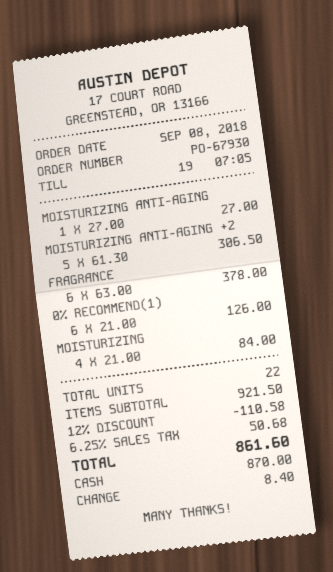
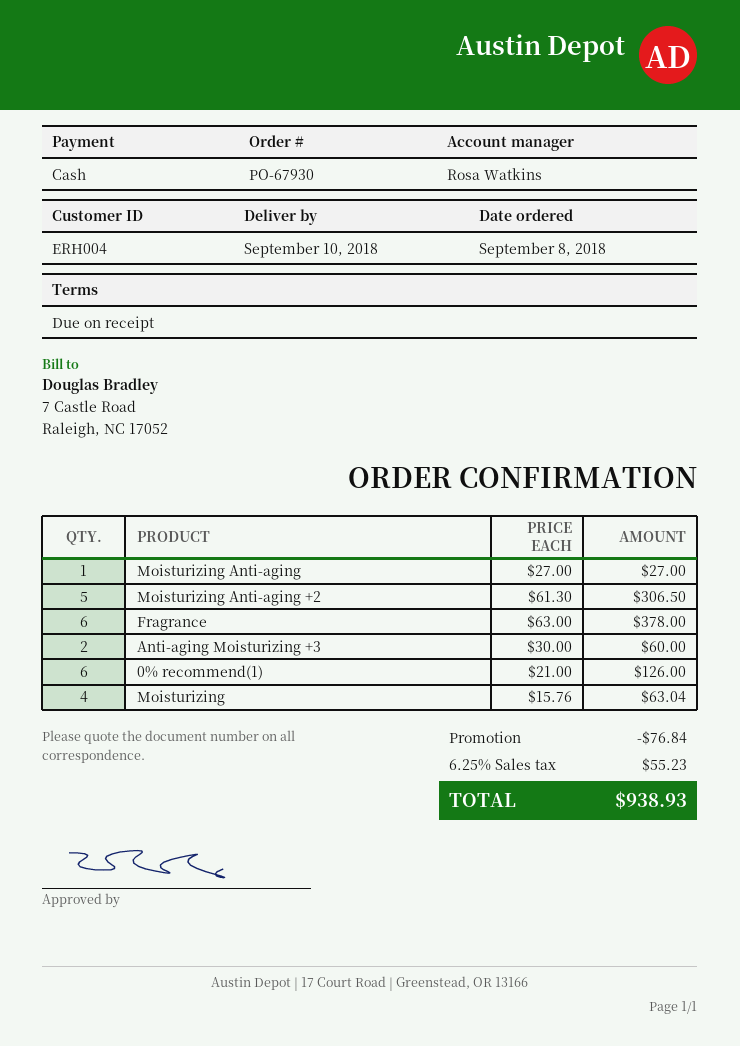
MOISTURIZING: 4 x 21.00 = 84.00 -> 4 x 15.76 = 63.04
Anti-aging Moisturizing +3: none -> 2 x 30.00 = 60.00
discount: 110.58 -> 76.84
tax: 6.25% = 50.68 -> 6.25% = 55.23
total: 861.60 -> 938.93

